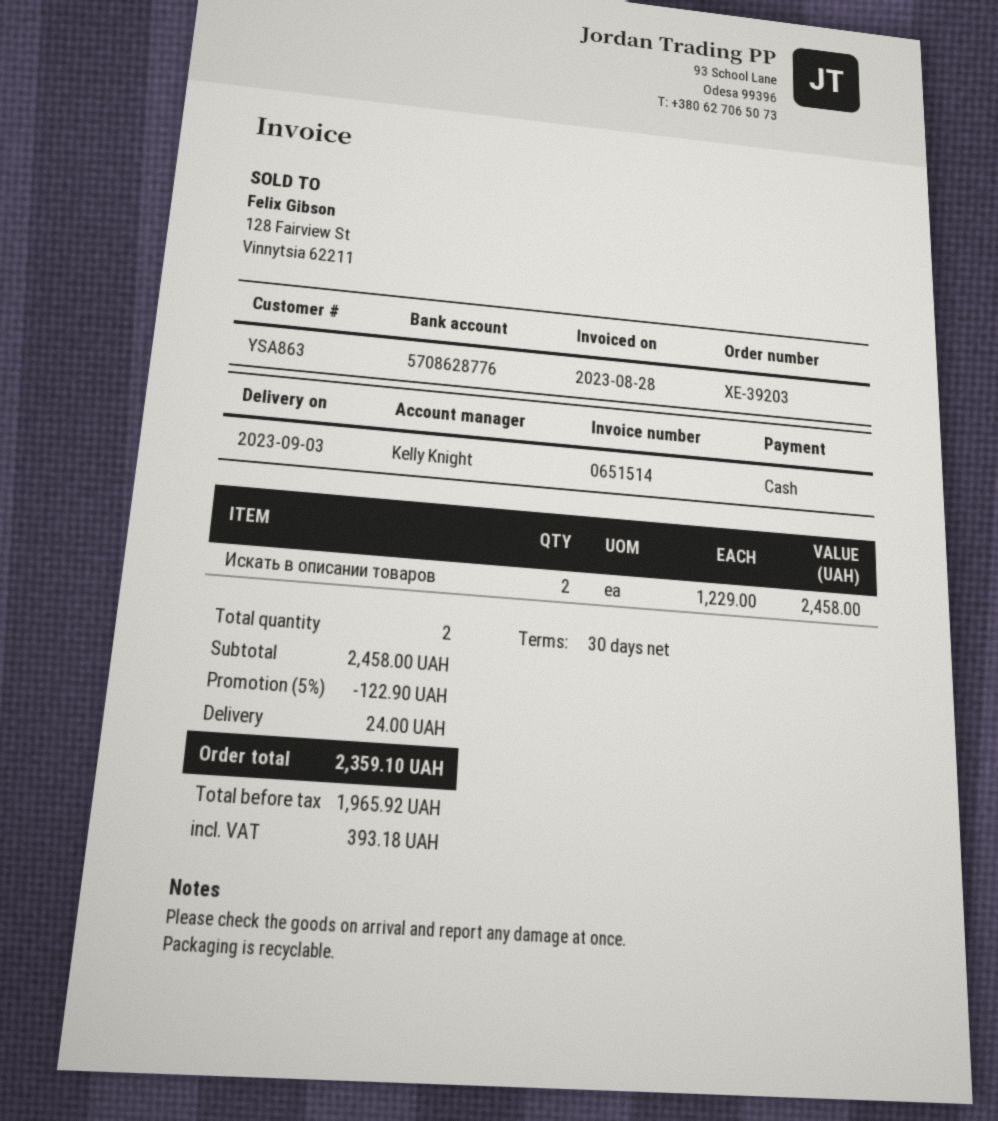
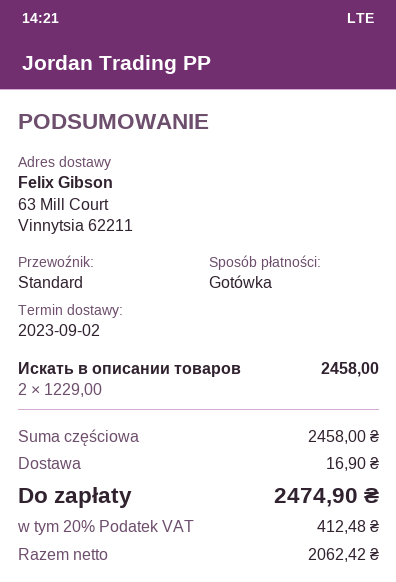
delivery date: 2023-09-03 -> 2023-09-02
discount: 5% = 122.90 -> none
shipping: 24.00 -> 16.90
net: 1965.92 -> 2062.42
tax: 393.18 -> 412.48
total: 2359.10 -> 2474.90

